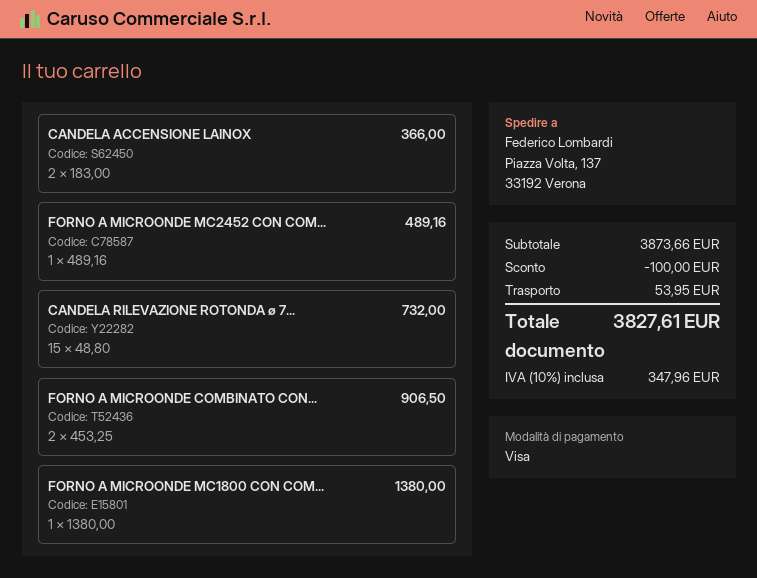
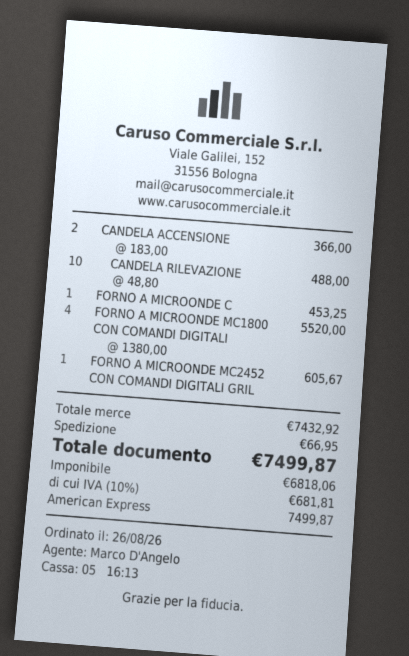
payment method: Visa -> American Express
FORNO A MICROONDE MC2452 CON COM...: 1 x 489.16 = 489.16 -> 1 x 605.67 = 605.67
CANDELA RILEVAZIONE ROTONDA ø 7...: 15 x 48.80 = 732.00 -> 10 x 48.80 = 488.00
FORNO A MICROONDE COMBINATO CON...: 2 x 453.25 = 906.50 -> 1 x 453.25 = 453.25
FORNO A MICROONDE MC1800 CON COM...: 1 x 1380.00 = 1380.00 -> 4 x 1380.00 = 5520.00
subtotal: 3873.66 -> 7432.92
discount: 100.00 -> none
shipping: 53.95 -> 66.95
tax: 10% = 347.96 -> 10% = 681.81
total: 3827.61 -> 7499.87

